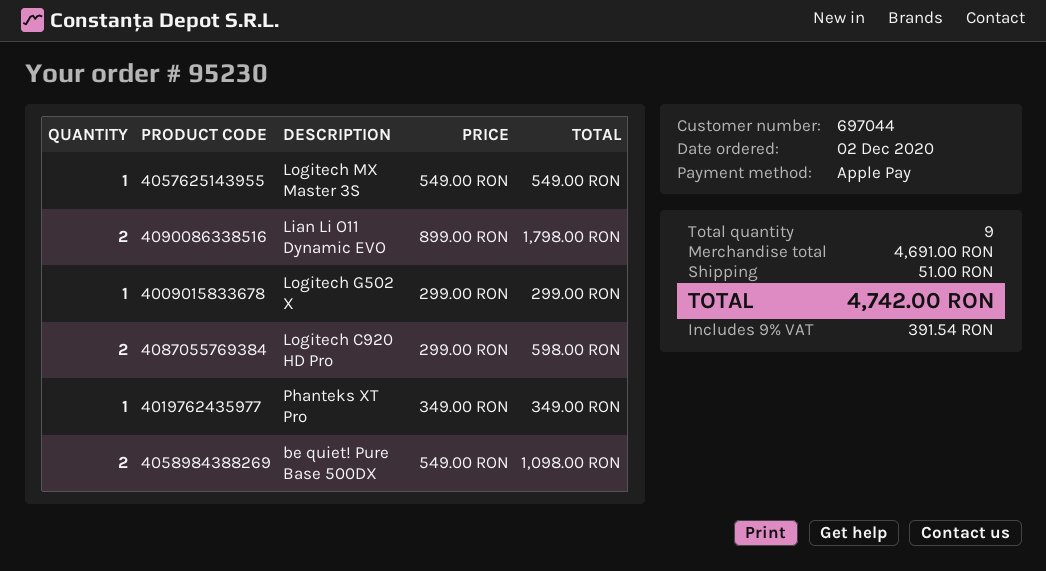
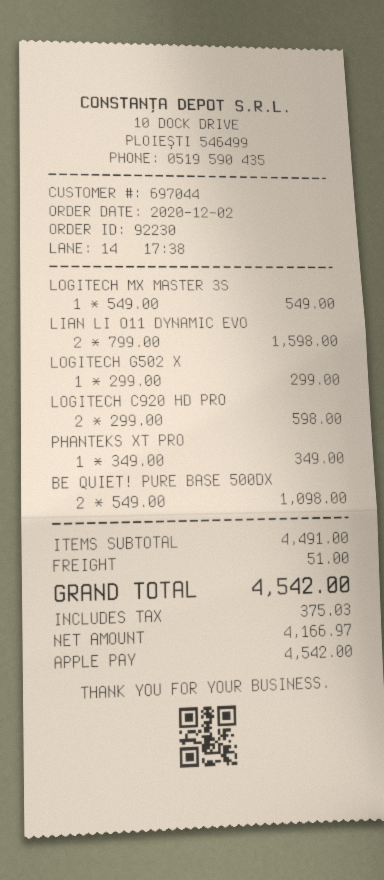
order number: 95230 -> 92230
Lian Li O11 Dynamic EVO: 2 x 899.00 = 1798.00 -> 2 x 799.00 = 1598.00
subtotal: 4691.00 -> 4491.00
tax: 391.54 -> 375.03
total: 4742.00 -> 4542.00

